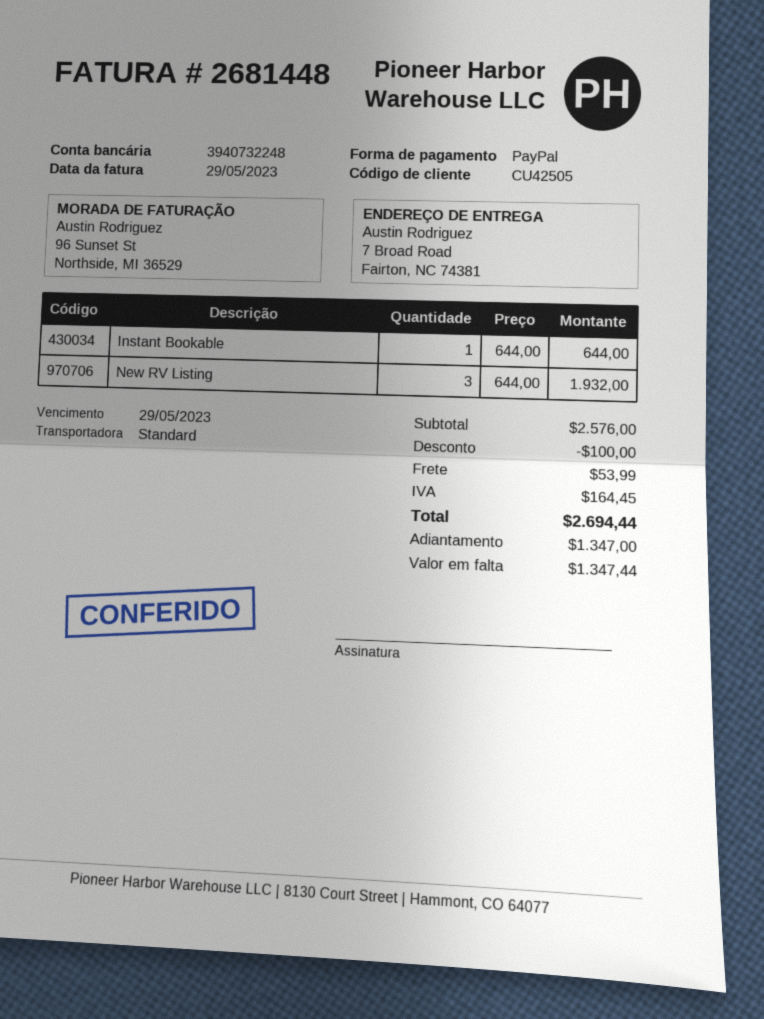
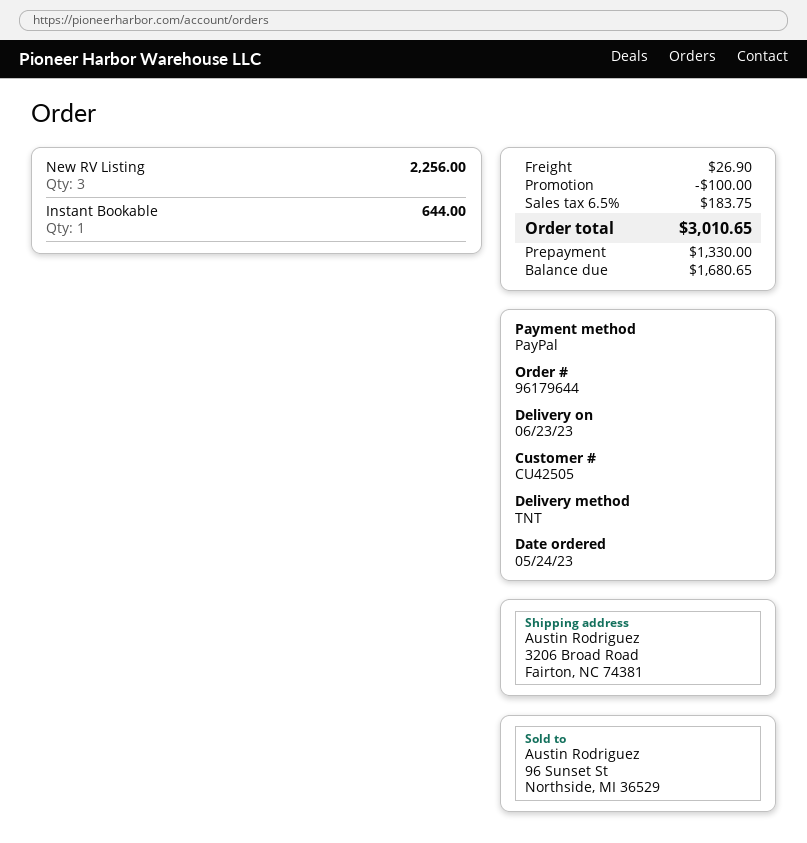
shipping method: standard -> TNT
ship to: 7 Broad Road, Fairton, NC 74381 -> 3206 Broad Road, Fairton, NC 74381
New RV Listing: 3 for 1932.00 -> 3 for 2256.00
shipping: 53.99 -> 26.90
tax: 164.45 -> 183.75
total: 2694.44 -> 3010.65
deposit: 1347.00 -> 1330.00
balance: 1347.44 -> 1680.65

